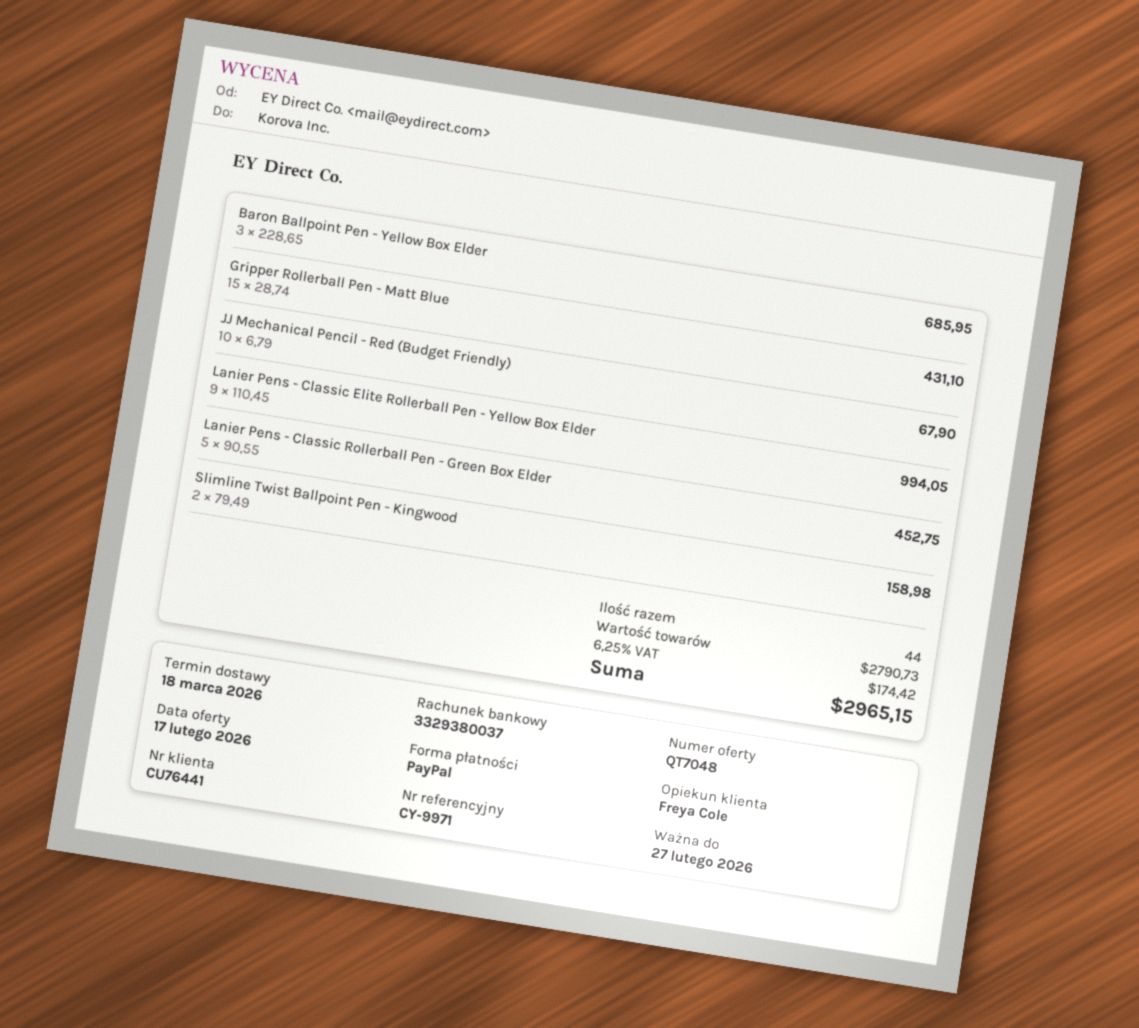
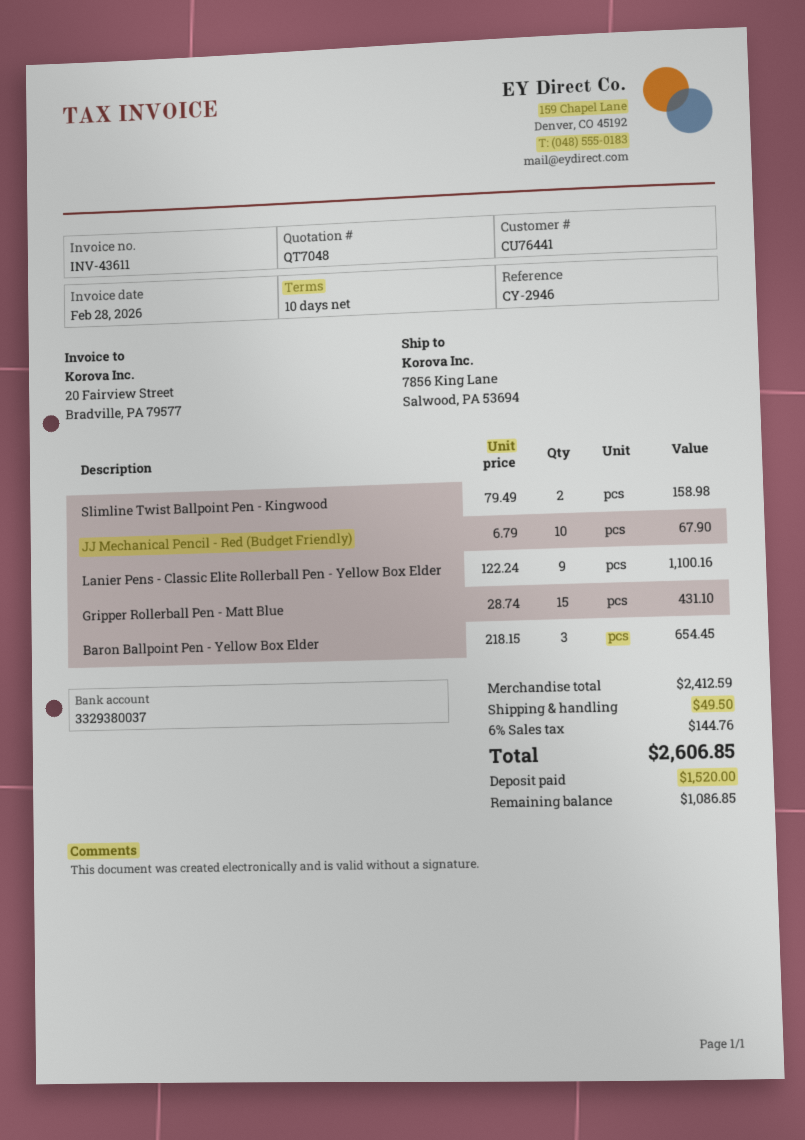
reference: CY-9971 -> CY-2946
Baron Ballpoint Pen - Yellow Box Elder: 3 x 228.65 = 685.95 -> 3 x 218.15 = 654.45
Lanier Pens - Classic Elite Rollerball Pen - Yellow Box Elder: 9 x 110.45 = 994.05 -> 9 x 122.24 = 1100.16
Lanier Pens - Classic Rollerball Pen - Green Box Elder: 5 x 90.55 = 452.75 -> none
subtotal: 2790.73 -> 2412.59
shipping: none -> 49.50
tax: 6.25% = 174.42 -> 6% = 144.76
total: 2965.15 -> 2606.85

